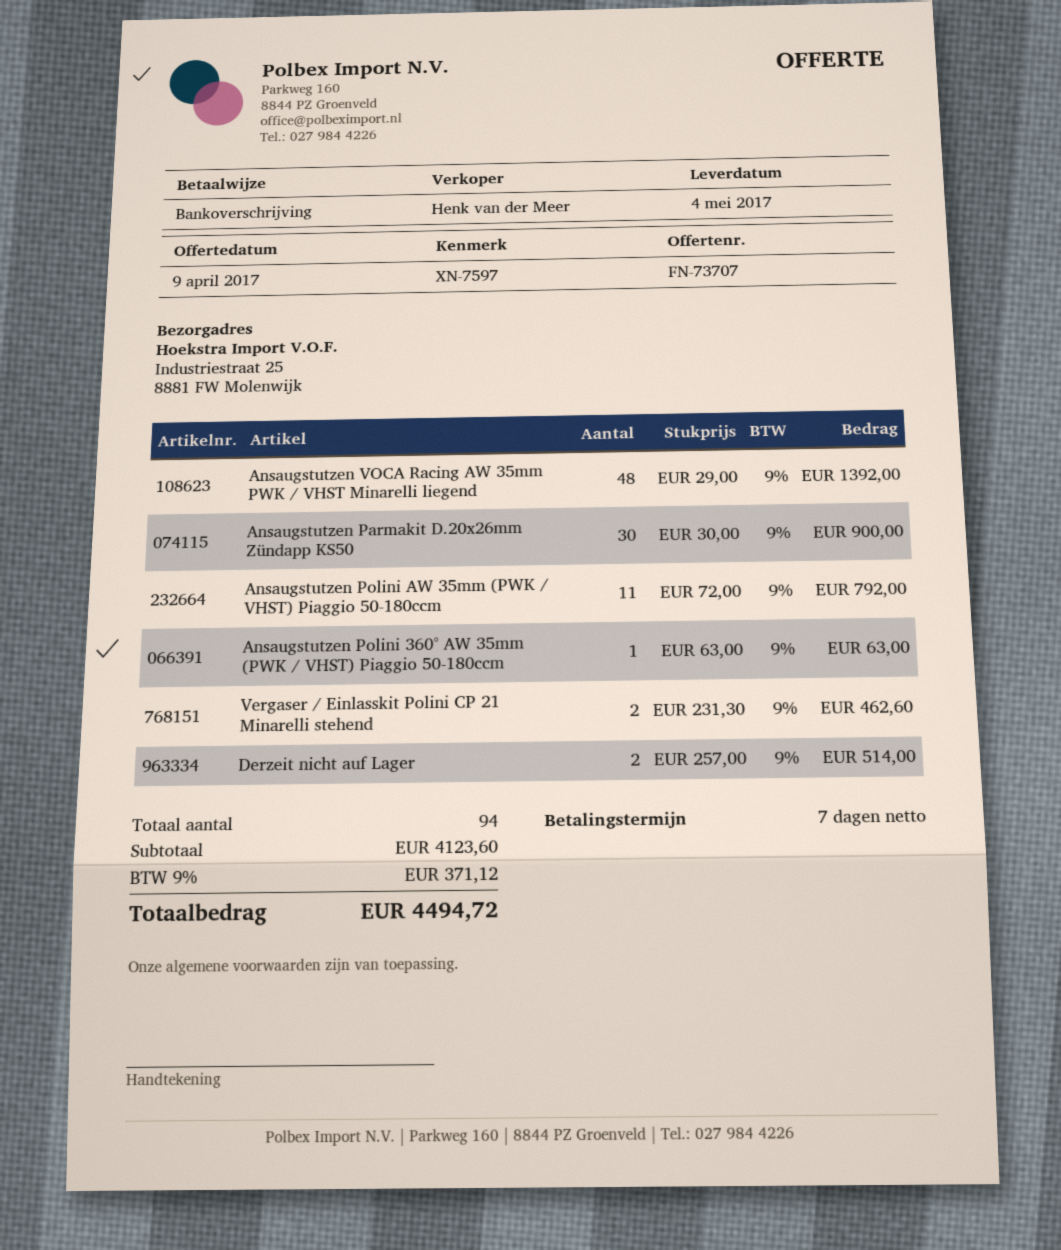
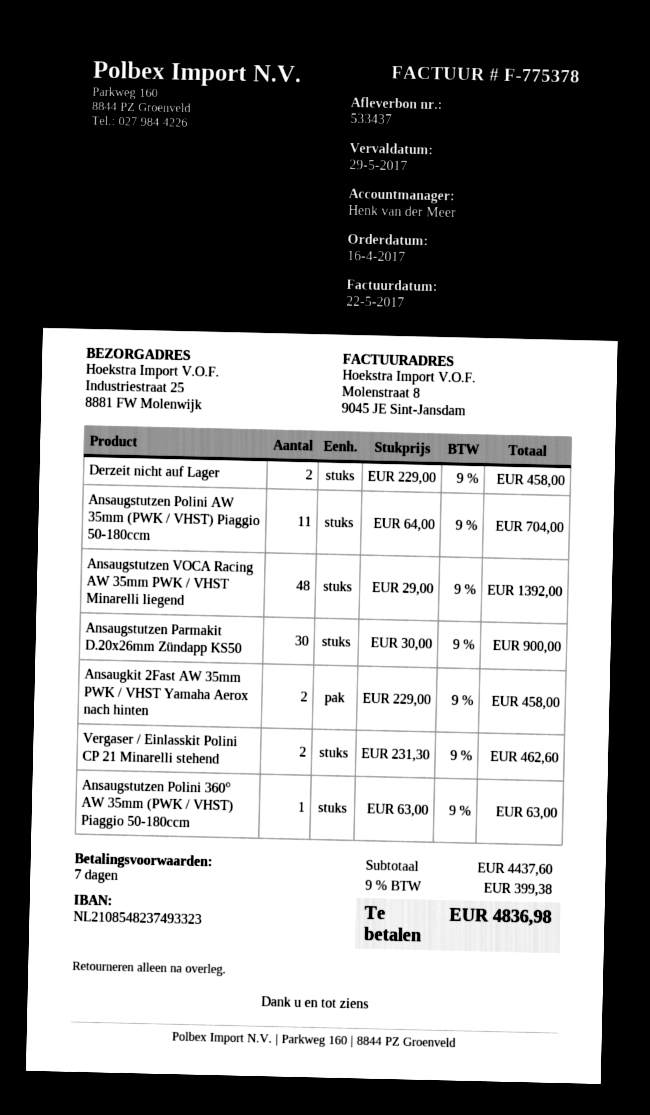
Ansaugstutzen Polini AW 35mm (PWK / VHST) Piaggio 50-180ccm: 11 x 72.00 = 792.00 -> 11 x 64.00 = 704.00
Derzeit nicht auf Lager: 2 x 257.00 = 514.00 -> 2 x 229.00 = 458.00
Ansaugkit 2Fast AW 35mm PWK / VHST Yamaha Aerox nach hinten: none -> 2 x 229.00 = 458.00
subtotal: 4123.60 -> 4437.60
tax: 9% = 371.12 -> 9% = 399.38
total: 4494.72 -> 4836.98

